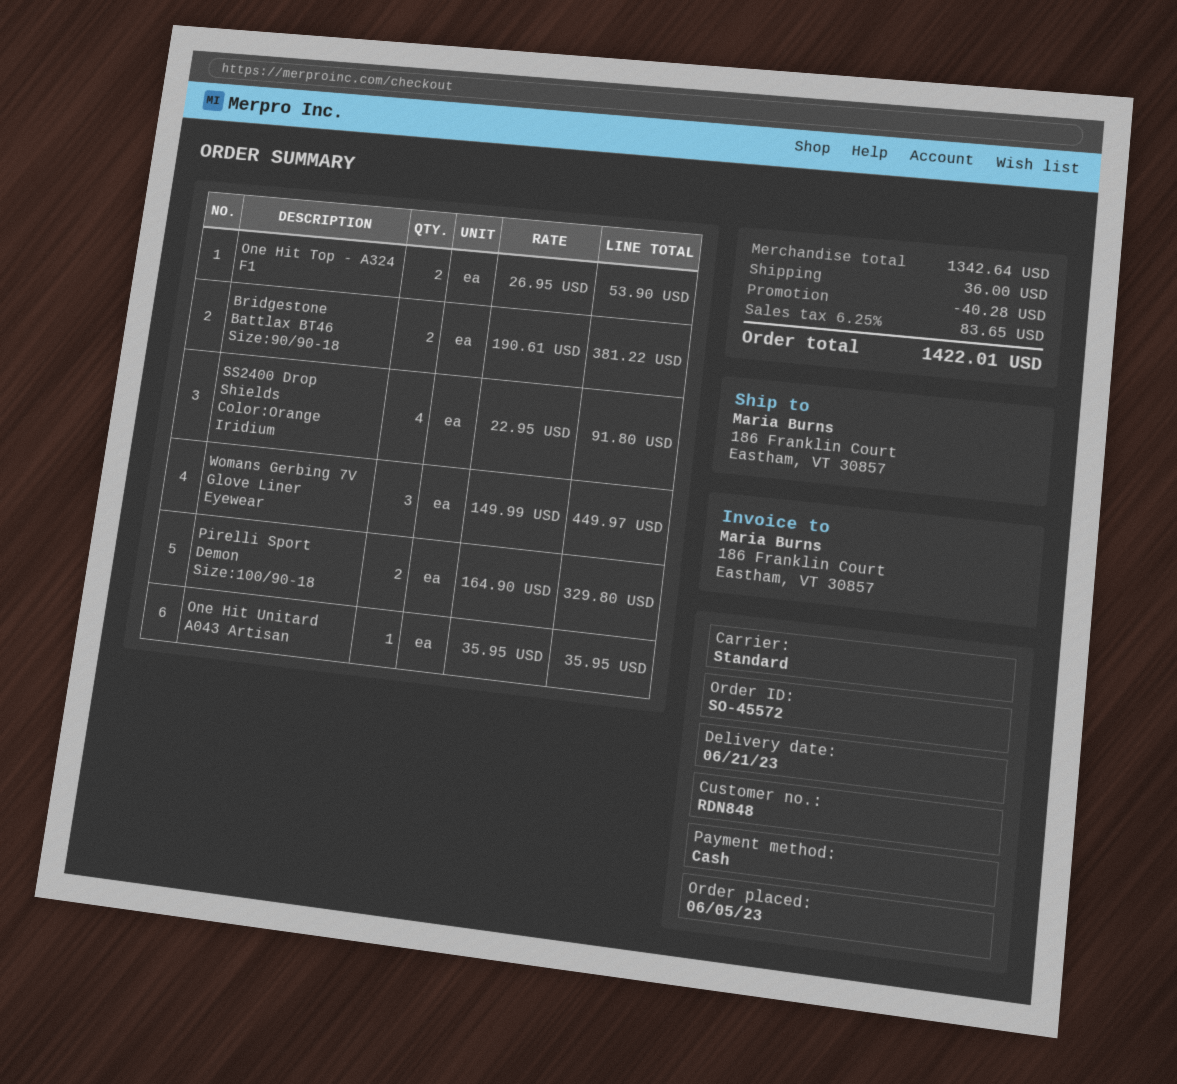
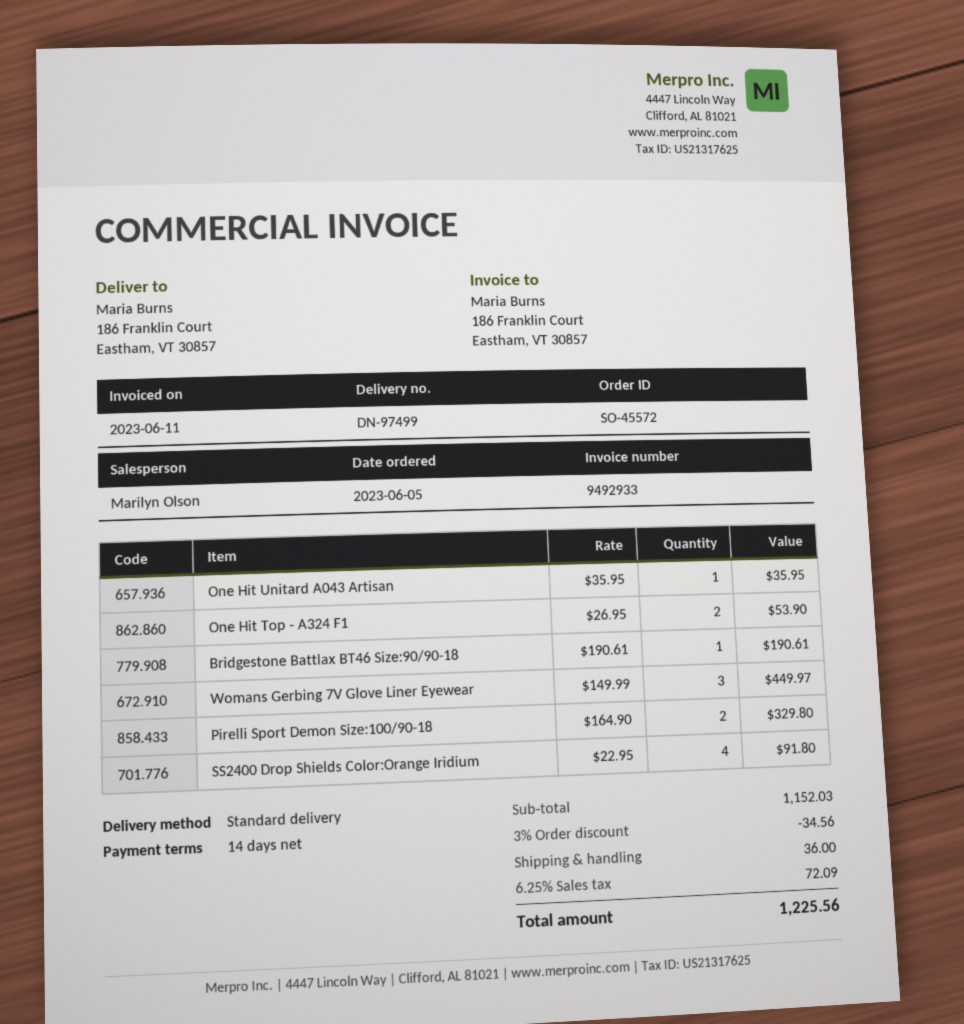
Bridgestone Battlax BT46 Size:90/90-18: 2 x 190.61 = 381.22 -> 1 x 190.61 = 190.61
subtotal: 1342.64 -> 1152.03
discount: 40.28 -> 34.56
tax: 6.25% = 83.65 -> 6.25% = 72.09
total: 1422.01 -> 1225.56

